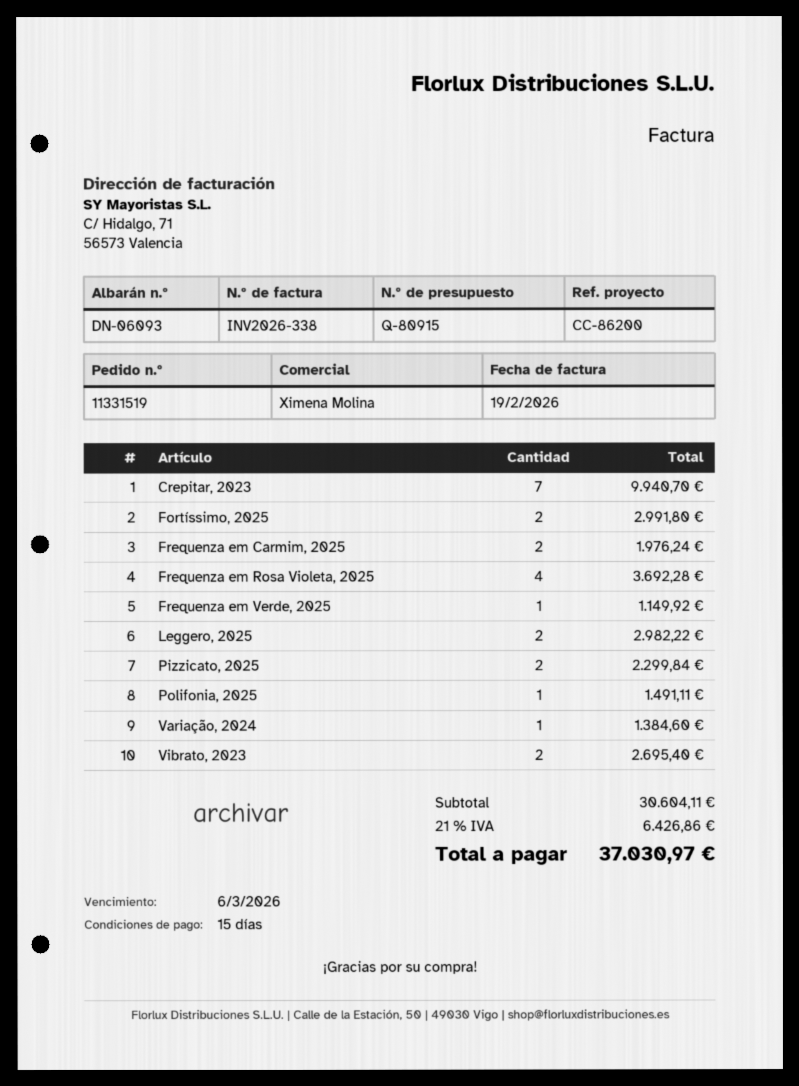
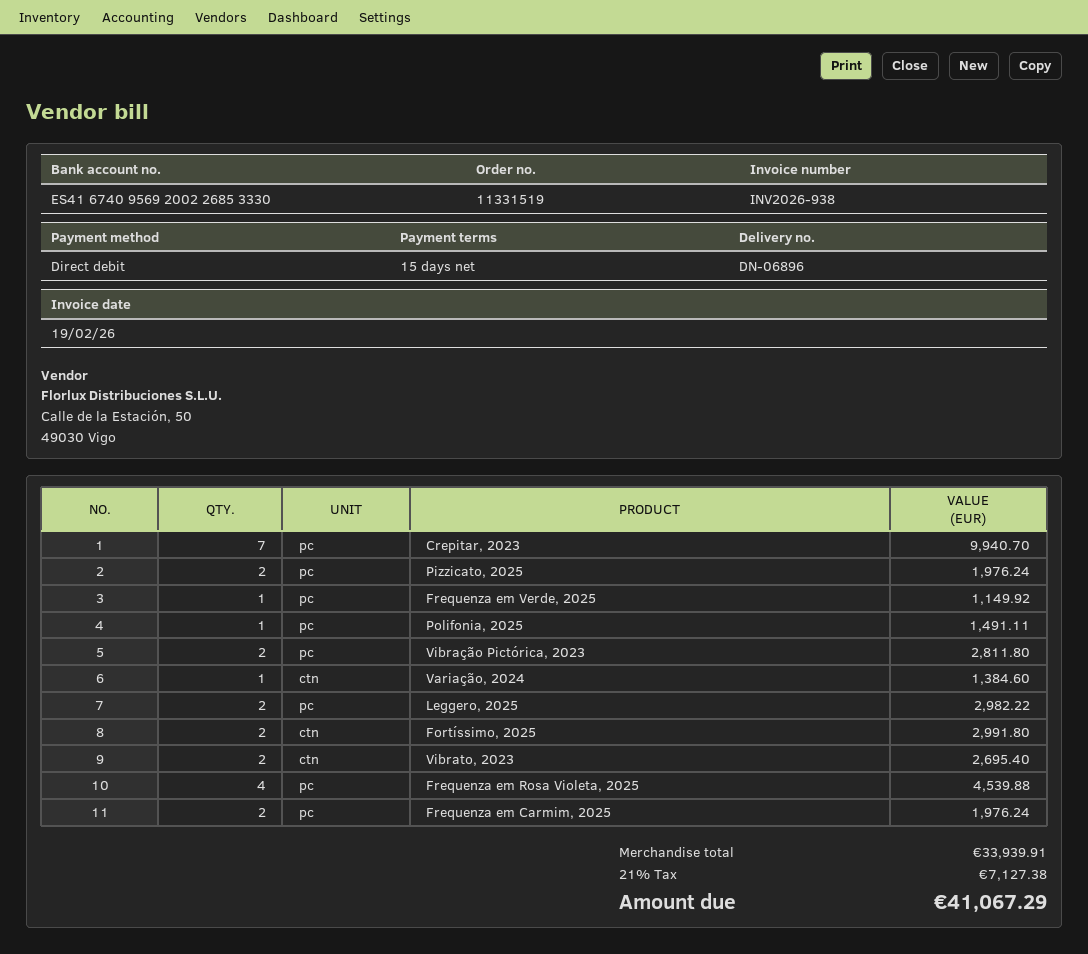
delivery note number: DN-06093 -> DN-06896
invoice number: INV2026-338 -> INV2026-938
Frequenza em Rosa Violeta, 2025: 4 for 3692.28 -> 4 for 4539.88
Pizzicato, 2025: 2 for 2299.84 -> 2 for 1976.24
Vibração Pictórica, 2023: none -> 2 for 2811.80
subtotal: 30604.11 -> 33939.91
tax: 21% = 6426.86 -> 21% = 7127.38
total: 37030.97 -> 41067.29

